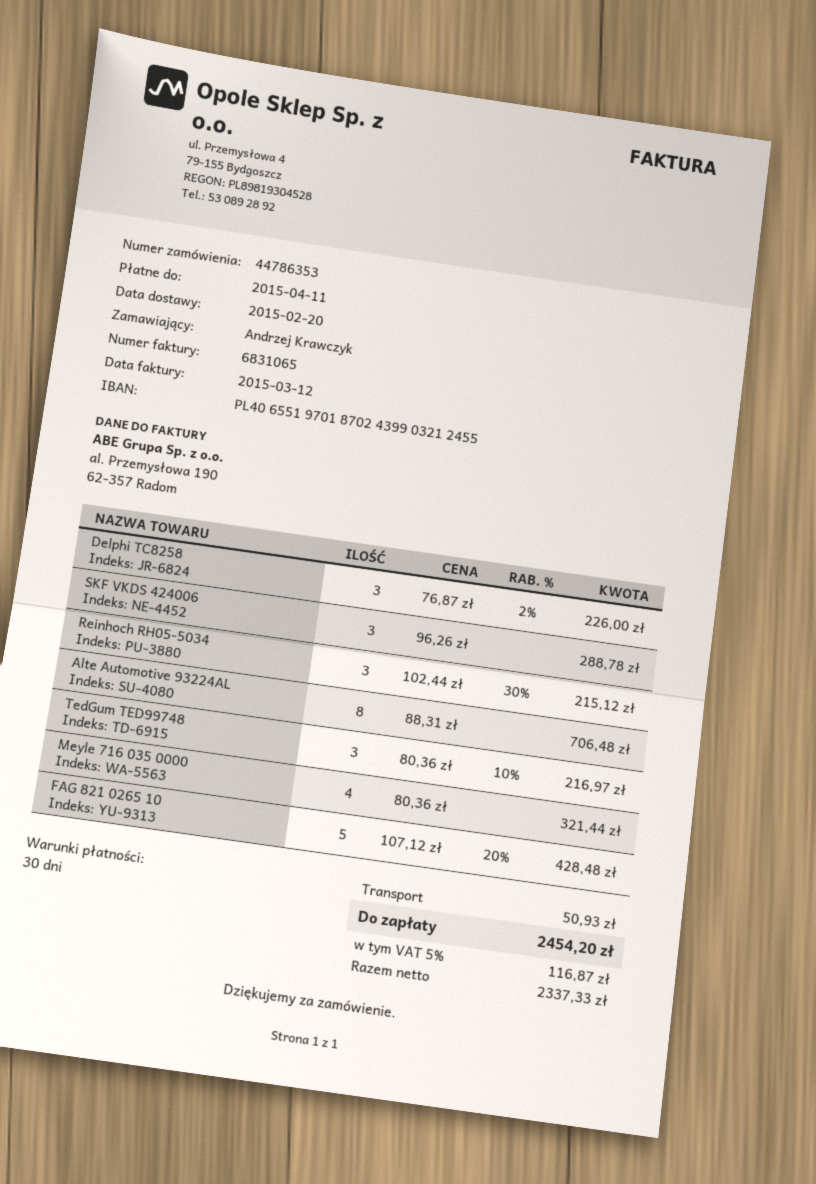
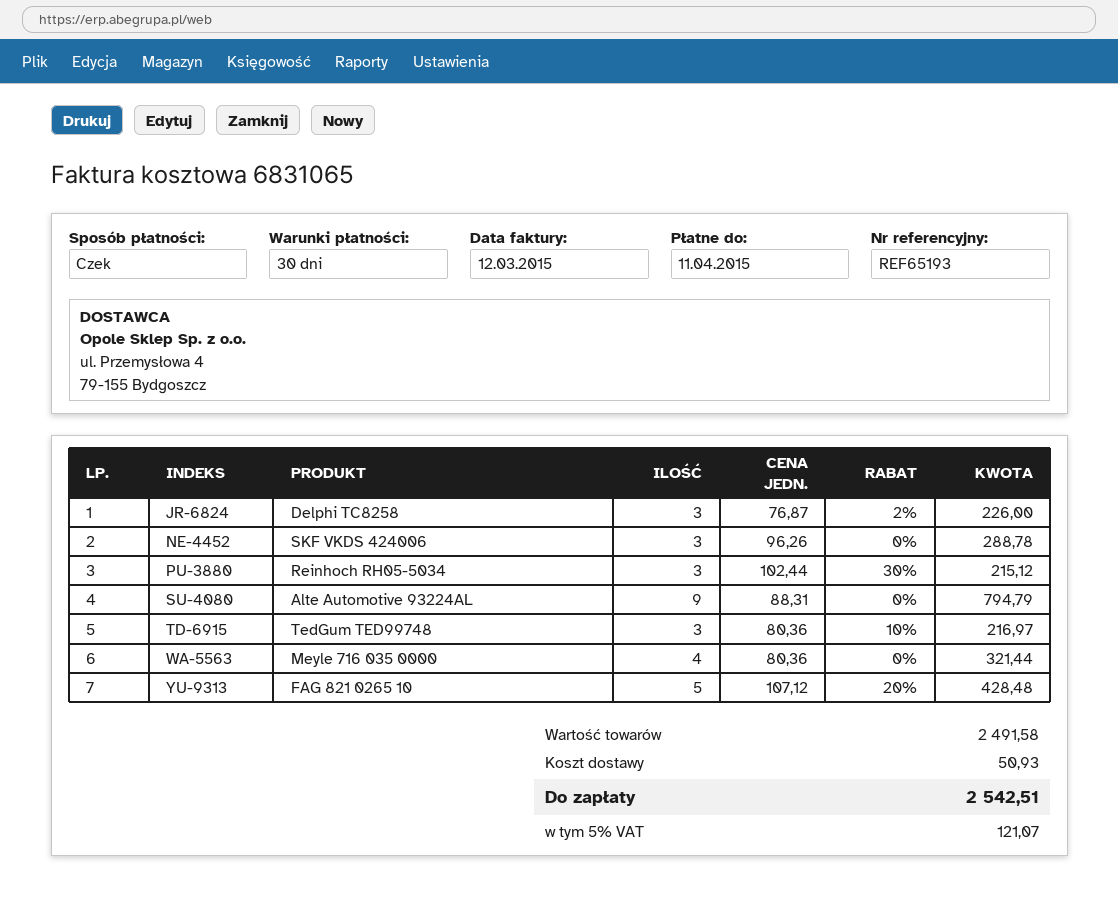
Alte Automotive 93224AL: 8 x 88.31 = 706.48 -> 9 x 88.31 = 794.79
tax: 5% = 116.87 -> 5% = 121.07
total: 2454.20 -> 2542.51

